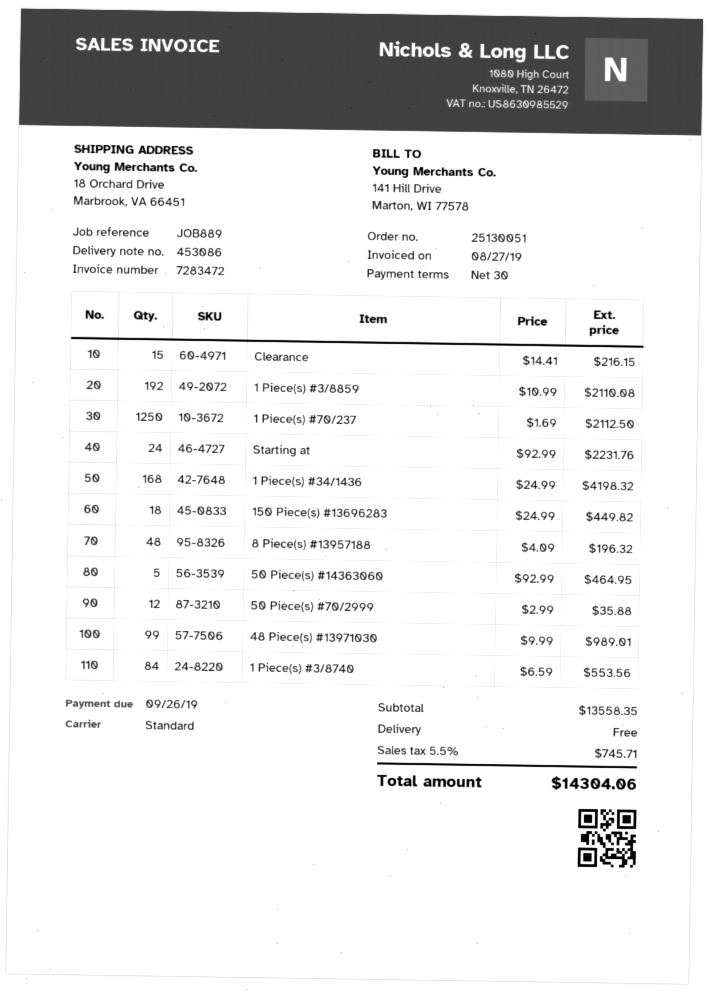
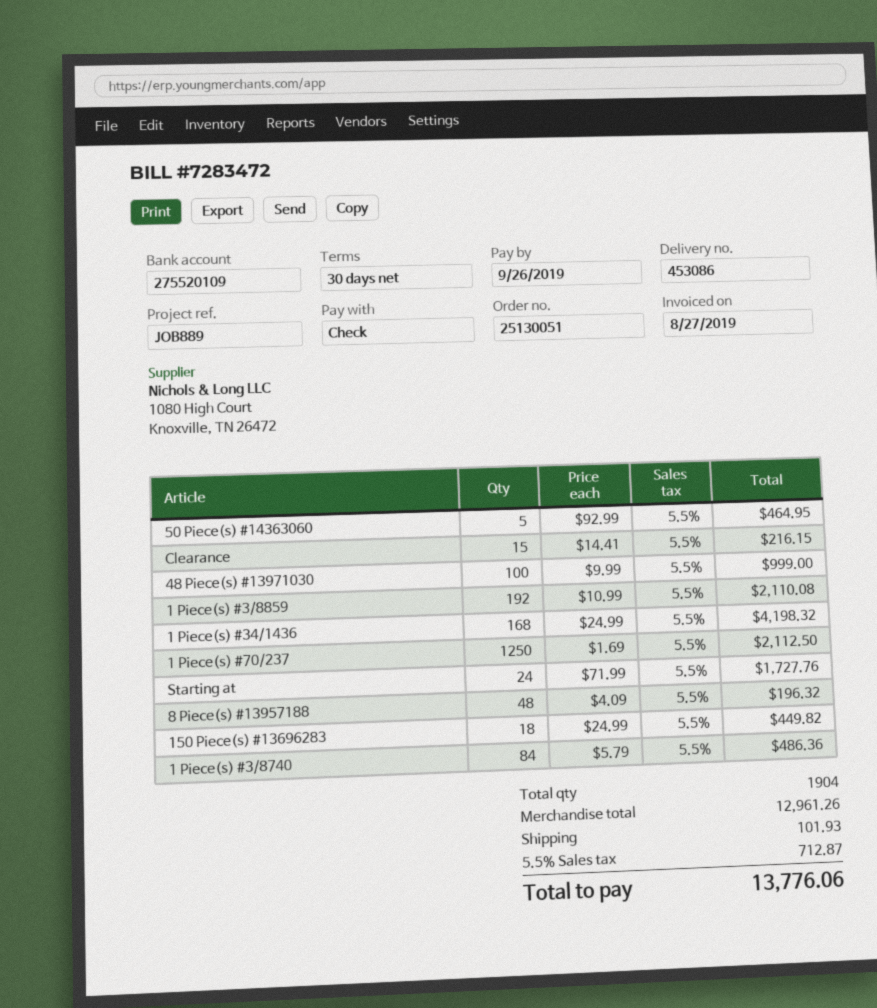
Starting at: 24 x 92.99 = 2231.76 -> 24 x 71.99 = 1727.76
50 Piece(s) #70/2999: 12 x 2.99 = 35.88 -> none
48 Piece(s) #13971030: 99 x 9.99 = 989.01 -> 100 x 9.99 = 999.00
1 Piece(s) #3/8740: 84 x 6.59 = 553.56 -> 84 x 5.79 = 486.36
subtotal: 13558.35 -> 12961.26
shipping: 0.00 -> 101.93
tax: 5.5% = 745.71 -> 5.5% = 712.87
total: 14304.06 -> 13776.06

